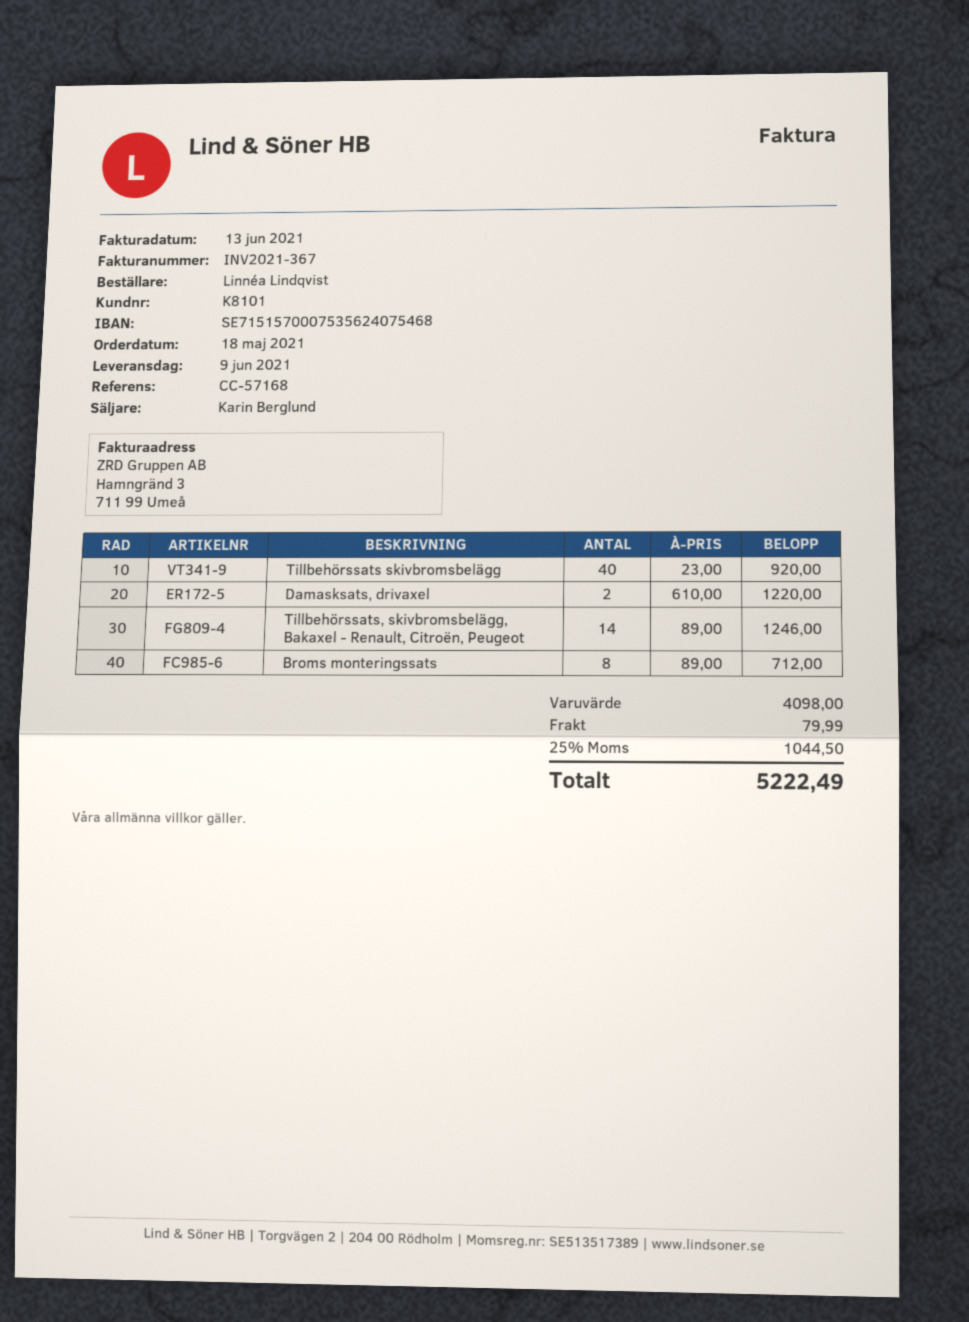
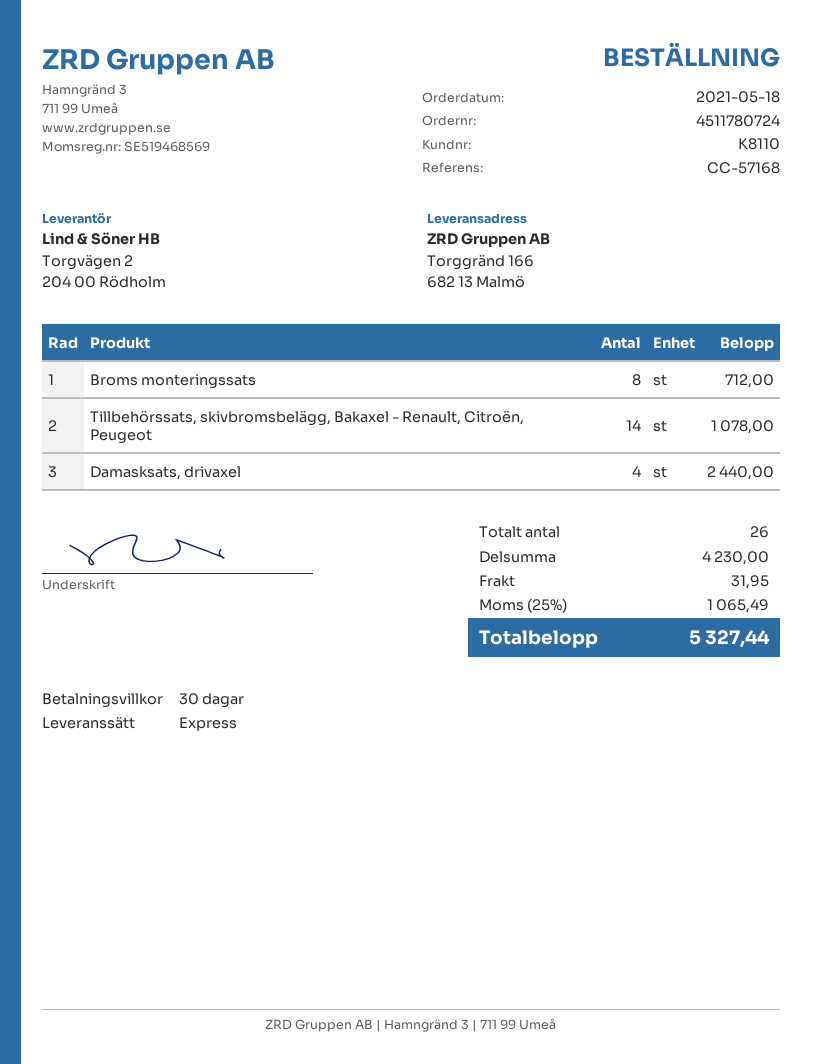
customer number: K8101 -> K8110
Tillbehörssats skivbromsbelägg: 40 for 920.00 -> none
Damasksats, drivaxel: 2 for 1220.00 -> 4 for 2440.00
Tillbehörssats, skivbromsbelägg, Bakaxel - Renault, Citroën, Peugeot: 14 for 1246.00 -> 14 for 1078.00
subtotal: 4098.00 -> 4230.00
shipping: 79.99 -> 31.95
tax: 25% = 1044.50 -> 25% = 1065.49
total: 5222.49 -> 5327.44

